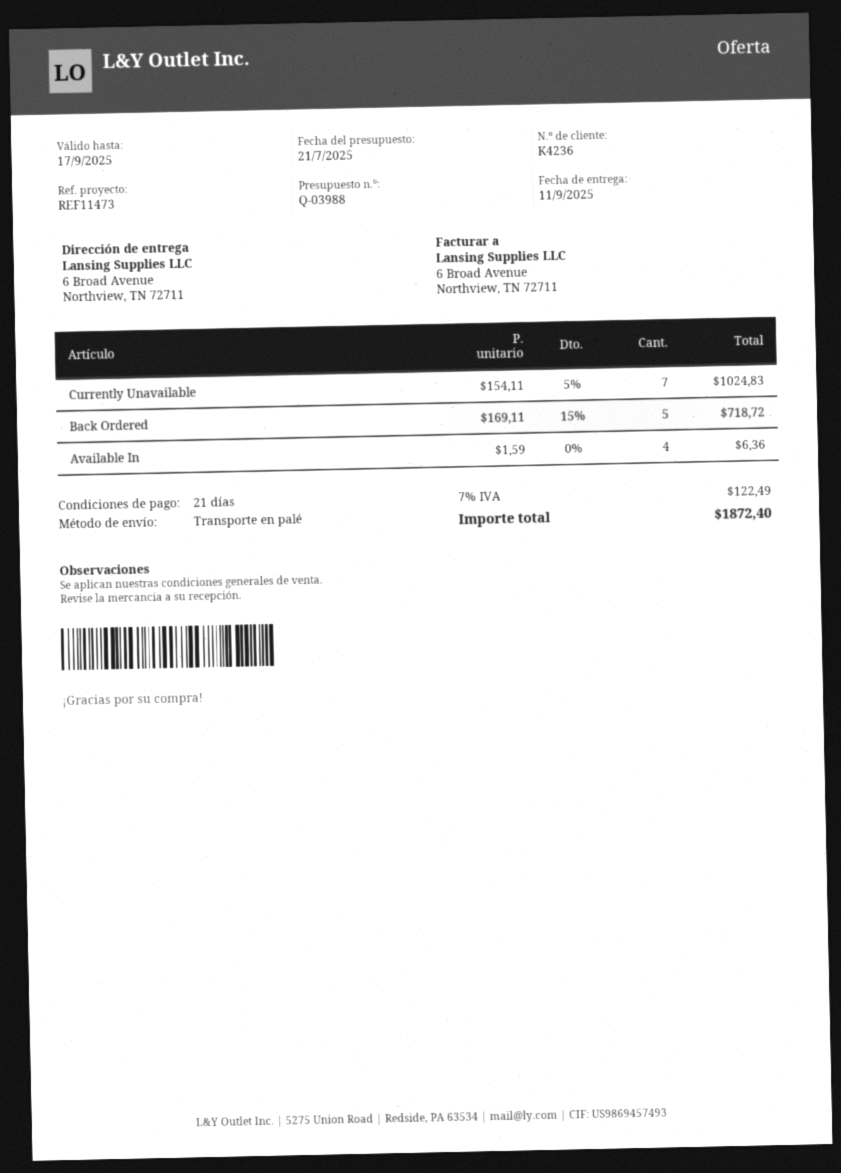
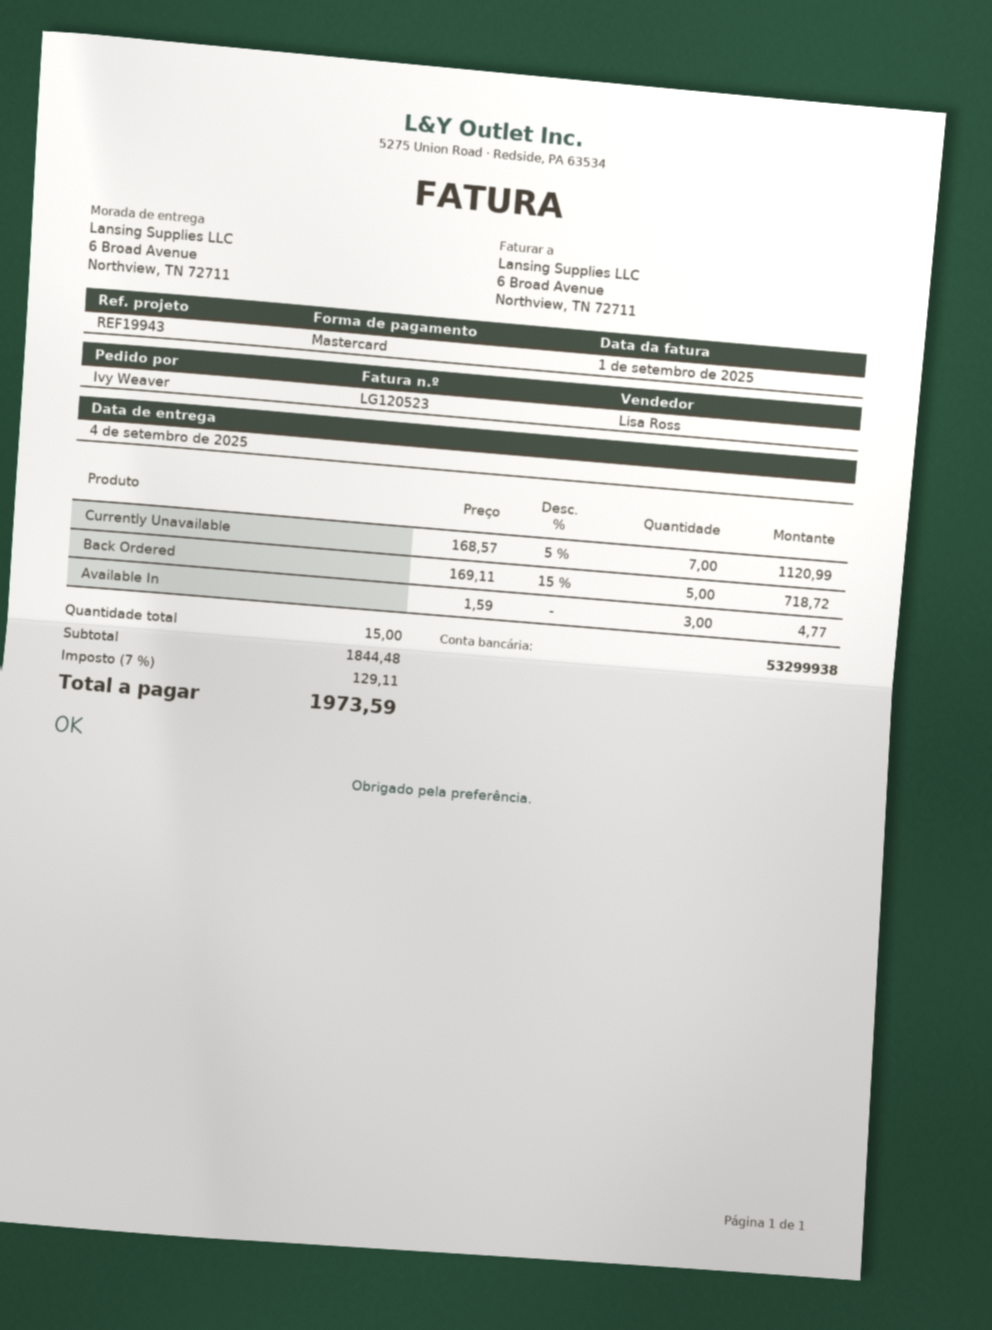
delivery date: 2025-09-11 -> 2025-09-04
reference: REF11473 -> REF19943
Currently Unavailable: 7 x 154.11 - 5% = 1024.83 -> 7 x 168.57 - 5% = 1120.99
Available In: 4 x 1.59 = 6.36 -> 3 x 1.59 = 4.77
tax: 7% = 122.49 -> 7% = 129.11
total: 1872.40 -> 1973.59

